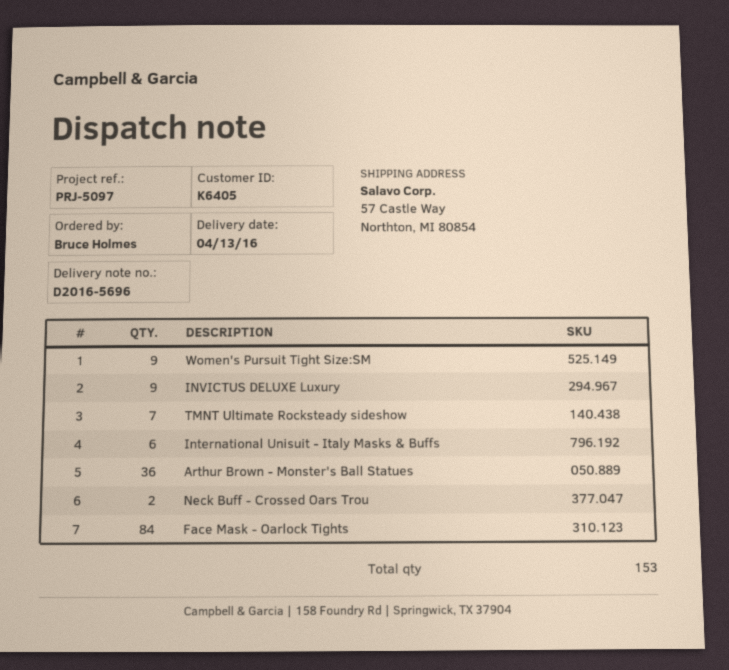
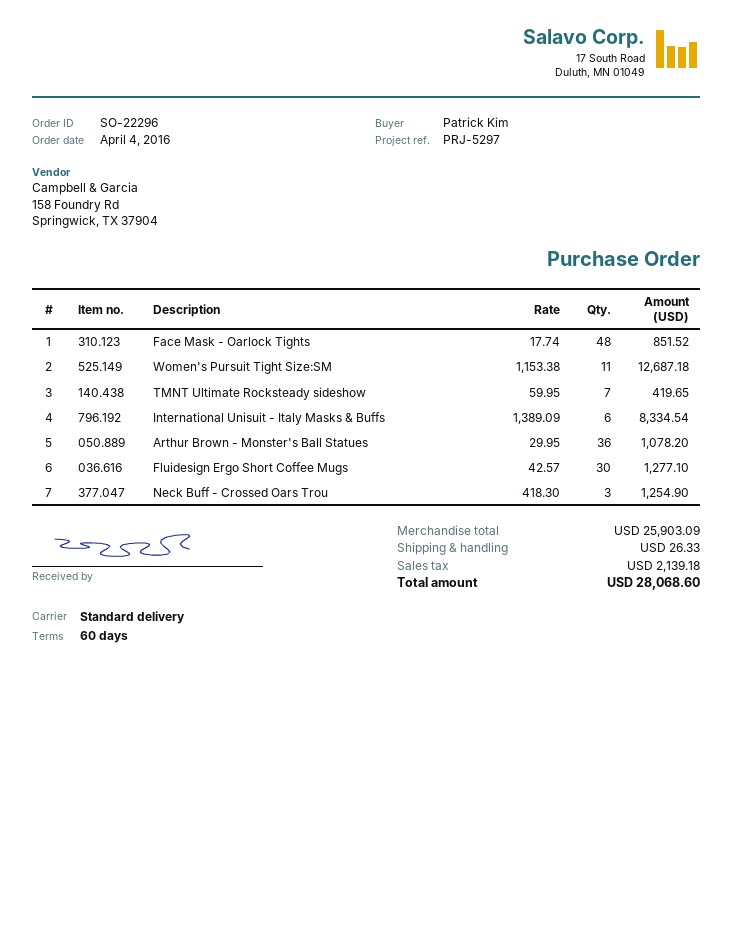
reference: PRJ-5097 -> PRJ-5297
ordered by: Bruce Holmes -> Patrick Kim
Women's Pursuit Tight Size:SM: 9 -> 11
INVICTUS DELUXE Luxury: 9 -> none
Neck Buff - Crossed Oars Trou: 2 -> 3
Face Mask - Oarlock Tights: 84 -> 48
Fluidesign Ergo Short Coffee Mugs: none -> 30

